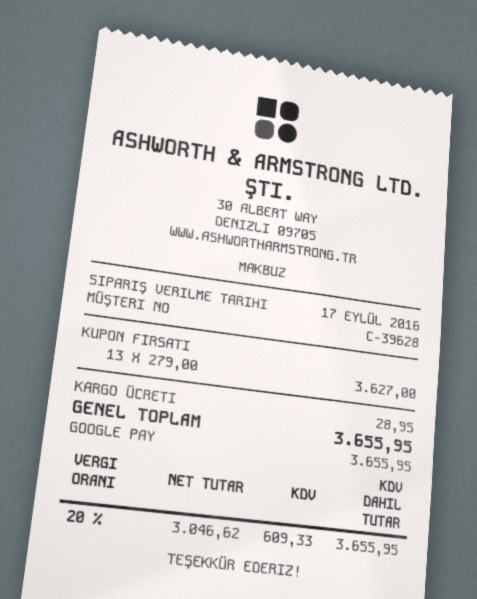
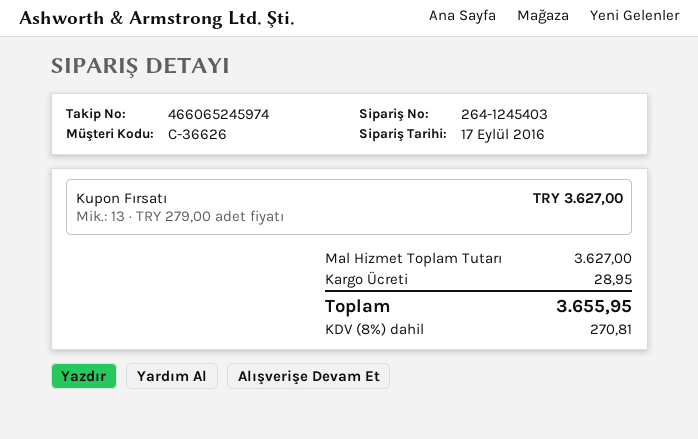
customer number: C-39628 -> C-36626
tax: 20% = 609.33 -> 8% = 270.81

